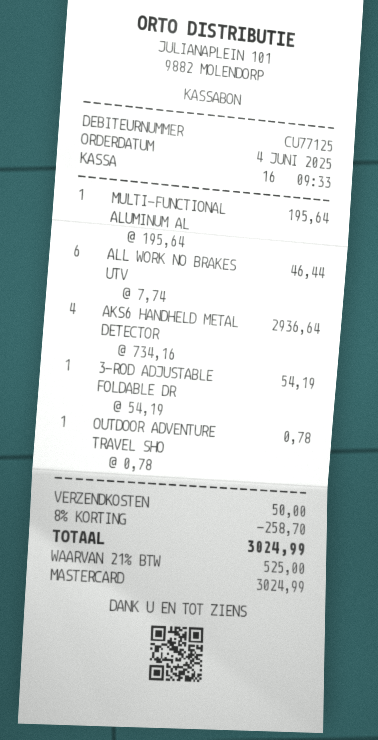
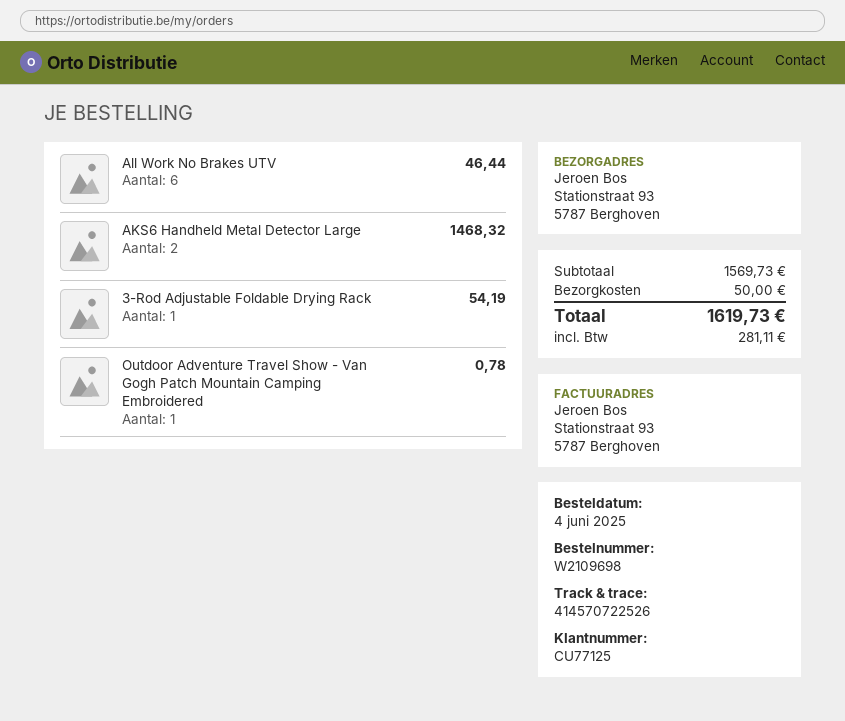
MULTI-FUNCTIONAL ALUMINUM AL: 1 for 195.64 -> none
AKS6 HANDHELD METAL DETECTOR: 4 for 2936.64 -> 2 for 1468.32
discount: 8% = 258.70 -> none
tax: 525.00 -> 281.11
total: 3024.99 -> 1619.73

